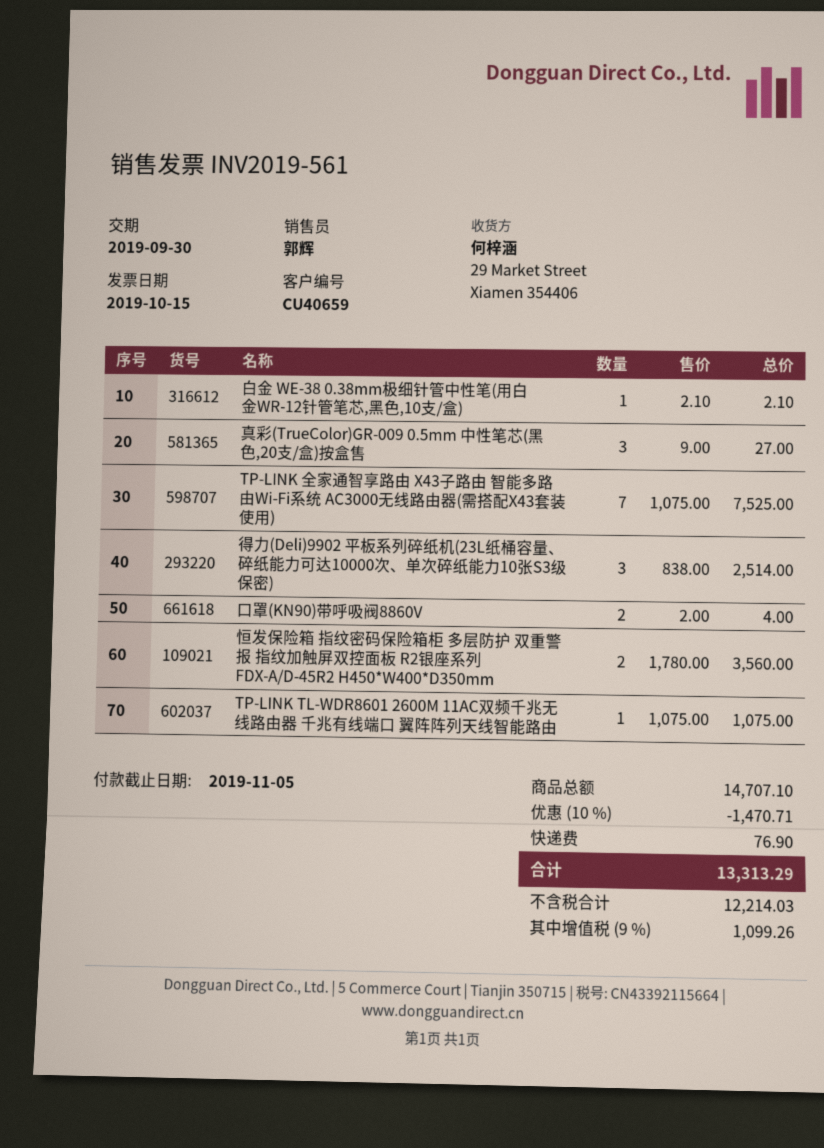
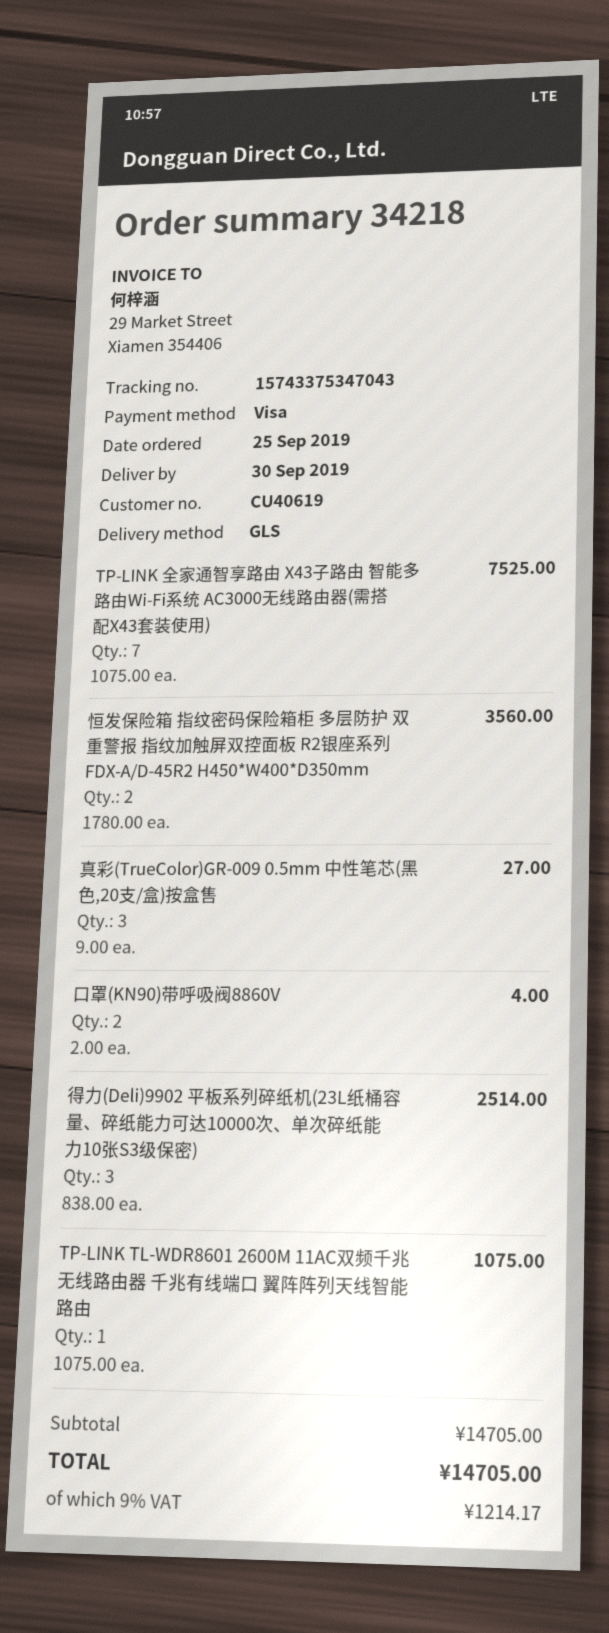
customer number: CU40659 -> CU40619
白金 WE-38 0.38mm极细针管中性笔(用白金WR-12针管笔芯,黑色,10支/盒): 1 x 2.10 = 2.10 -> none
subtotal: 14707.10 -> 14705.00
discount: 10% = 1470.71 -> none
shipping: 76.90 -> none
tax: 9% = 1099.26 -> 9% = 1214.17
total: 13313.29 -> 14705.00

